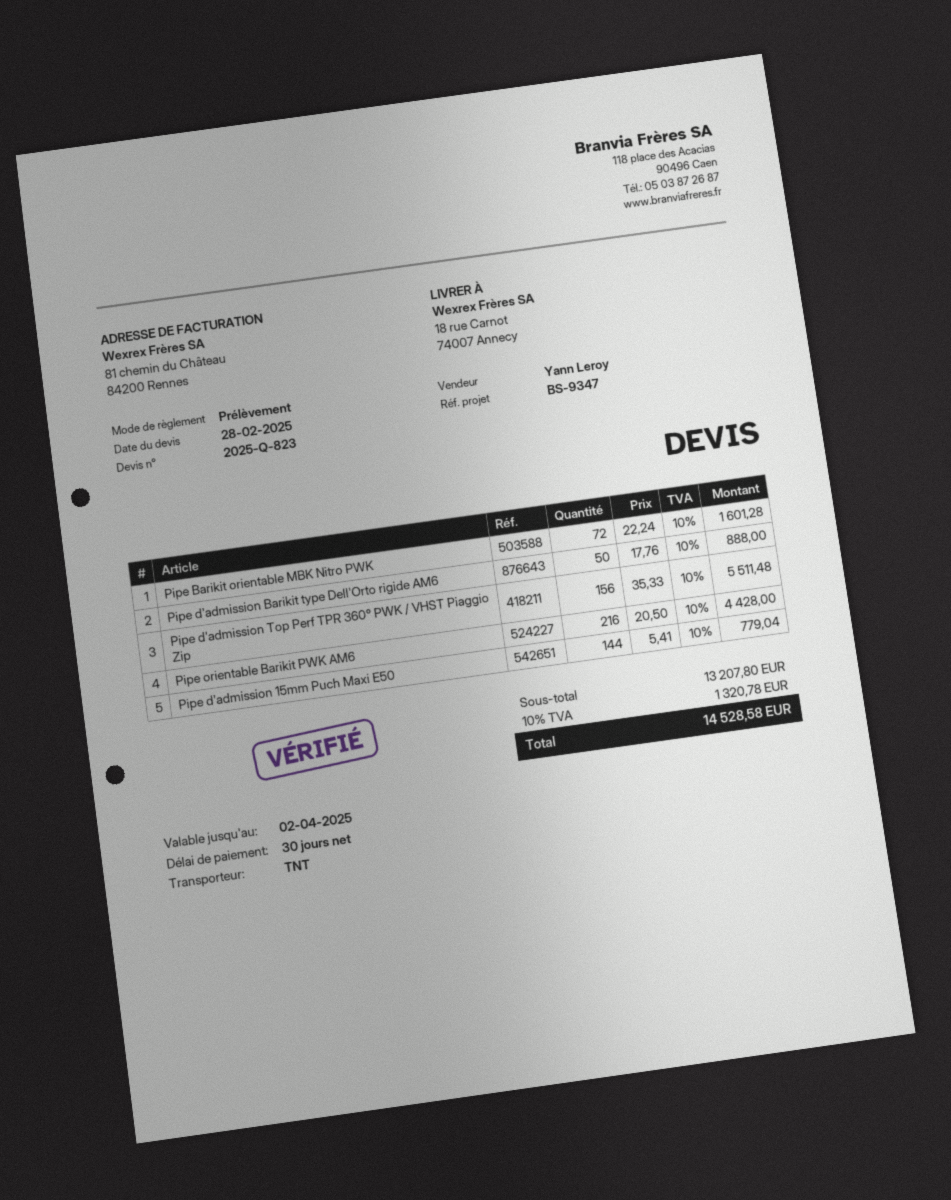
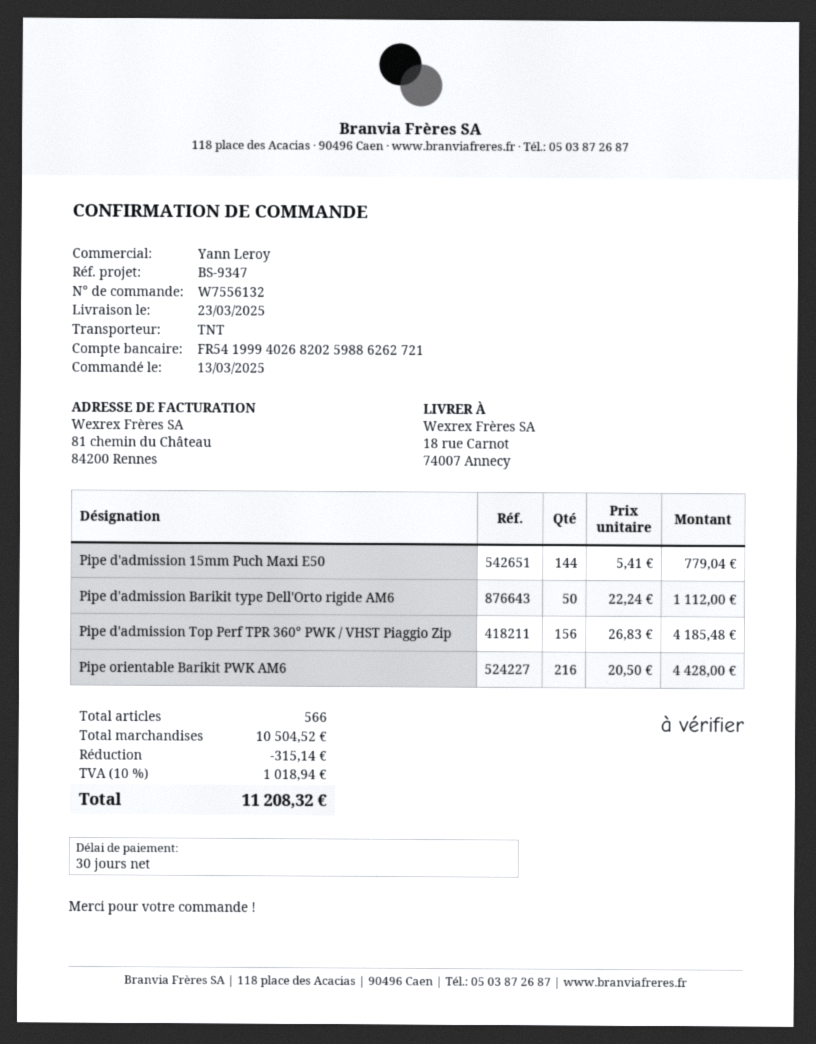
Pipe Barikit orientable MBK Nitro PWK: 72 x 22.24 = 1601.28 -> none
Pipe d'admission Barikit type Dell'Orto rigide AM6: 50 x 17.76 = 888.00 -> 50 x 22.24 = 1112.00
Pipe d'admission Top Perf TPR 360° PWK / VHST Piaggio Zip: 156 x 35.33 = 5511.48 -> 156 x 26.83 = 4185.48
subtotal: 13207.80 -> 10504.52
discount: none -> 315.14
tax: 10% = 1320.78 -> 10% = 1018.94
total: 14528.58 -> 11208.32

